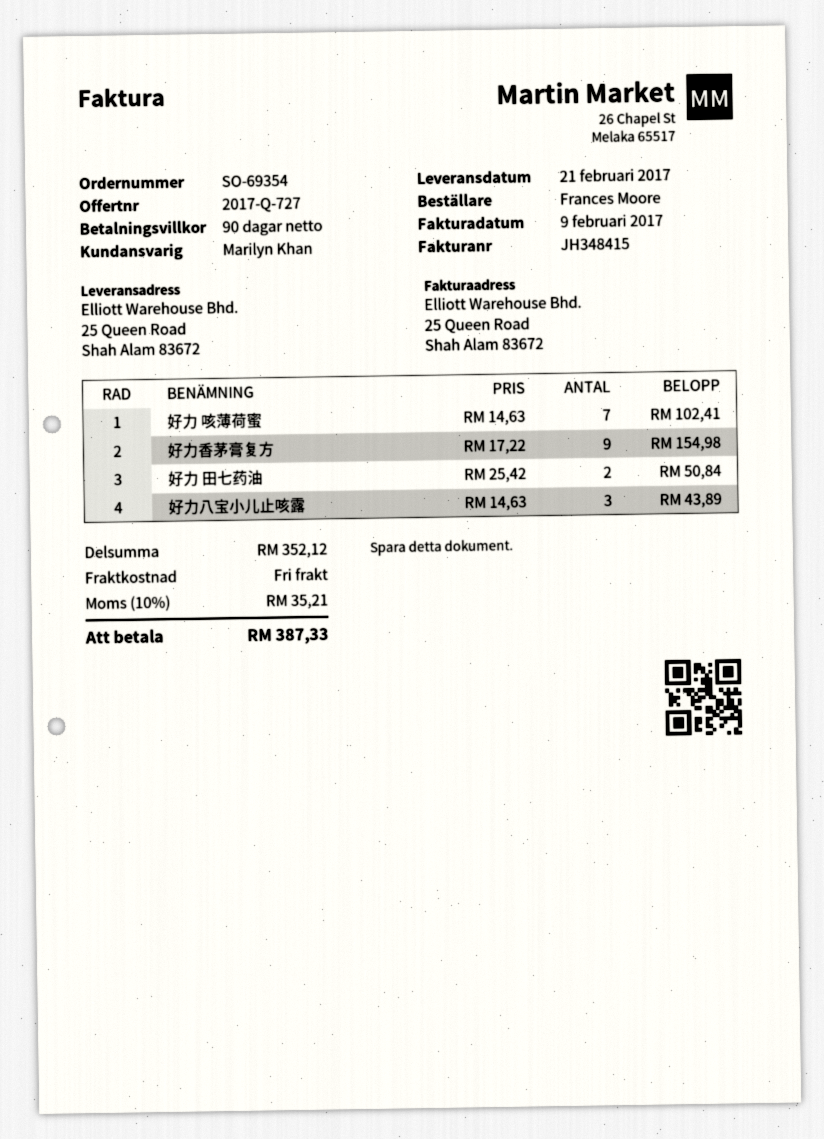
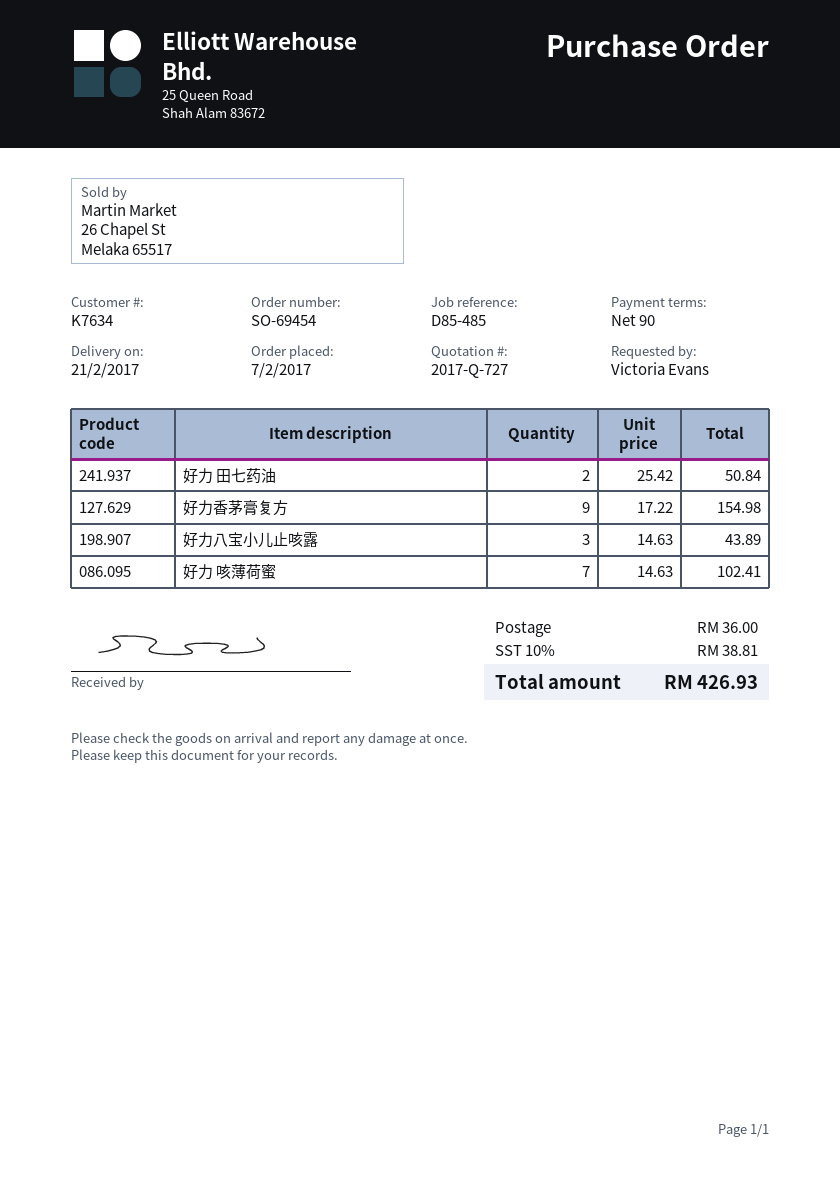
order number: SO-69354 -> SO-69454
ordered by: Frances Moore -> Victoria Evans
shipping: 0.00 -> 36.00
tax: 10% = 35.21 -> 10% = 38.81
total: 387.33 -> 426.93

